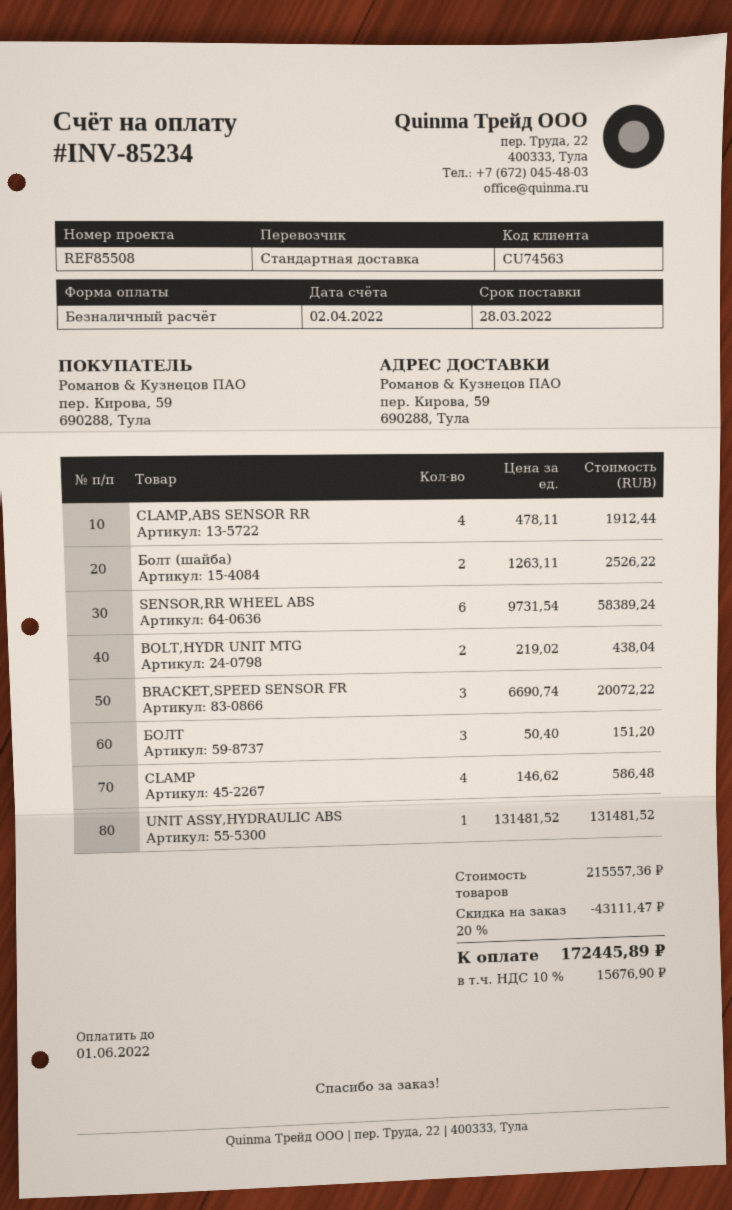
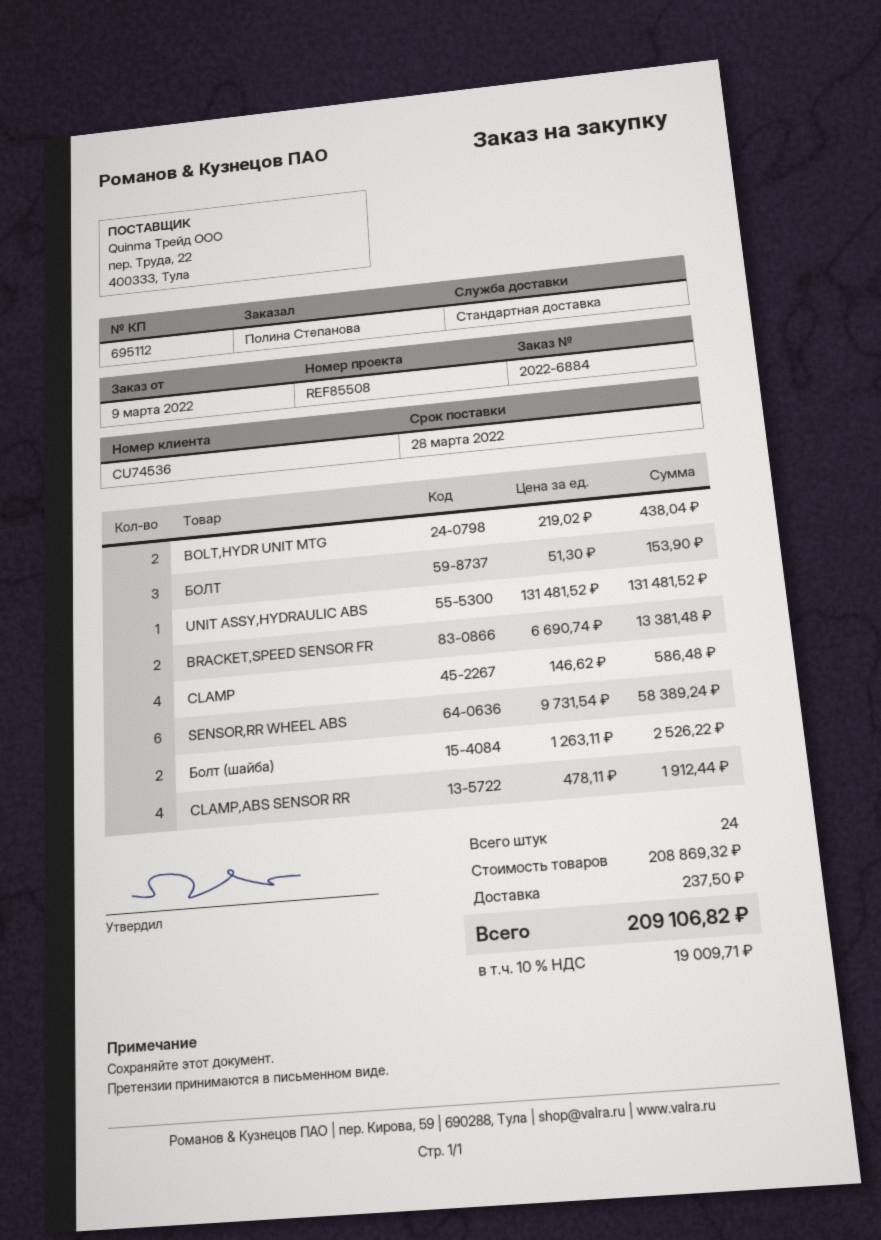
customer number: CU74563 -> CU74536
BRACKET,SPEED SENSOR FR: 3 x 6690.74 = 20072.22 -> 2 x 6690.74 = 13381.48
БОЛТ: 3 x 50.40 = 151.20 -> 3 x 51.30 = 153.90
subtotal: 215557.36 -> 208869.32
discount: 20% = 43111.47 -> none
shipping: none -> 237.50
tax: 10% = 15676.90 -> 10% = 19009.71
total: 172445.89 -> 209106.82

